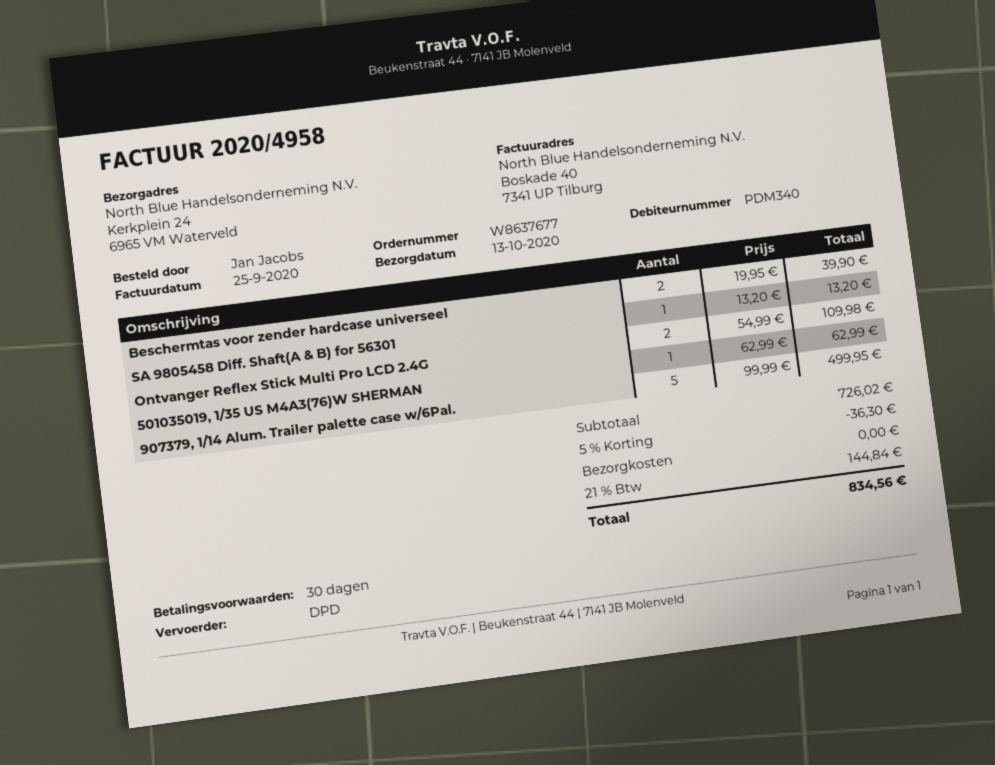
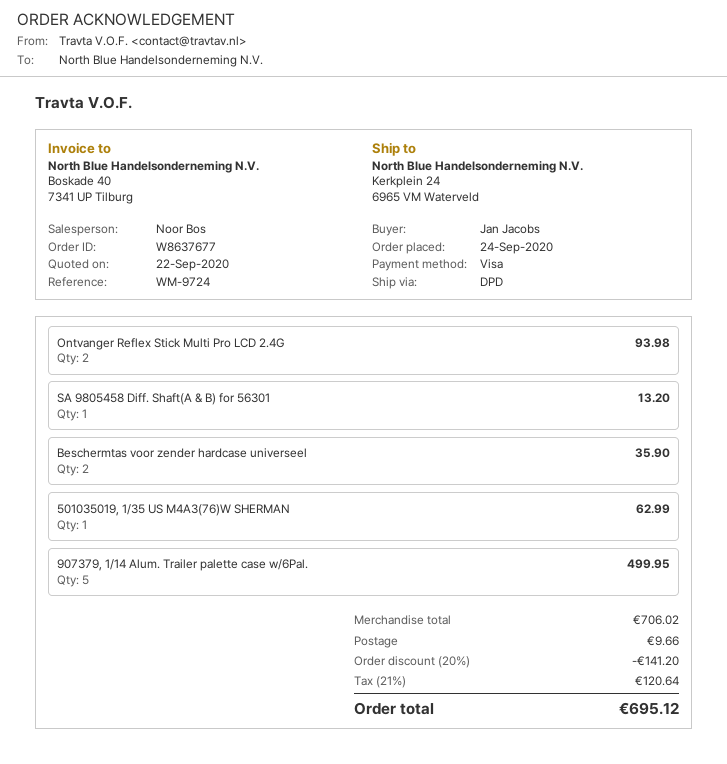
Beschermtas voor zender hardcase universeel: 2 for 39.90 -> 2 for 35.90
Ontvanger Reflex Stick Multi Pro LCD 2.4G: 2 for 109.98 -> 2 for 93.98
subtotal: 726.02 -> 706.02
discount: 5% = 36.30 -> 20% = 141.20
shipping: 0.00 -> 9.66
tax: 21% = 144.84 -> 21% = 120.64
total: 834.56 -> 695.12

